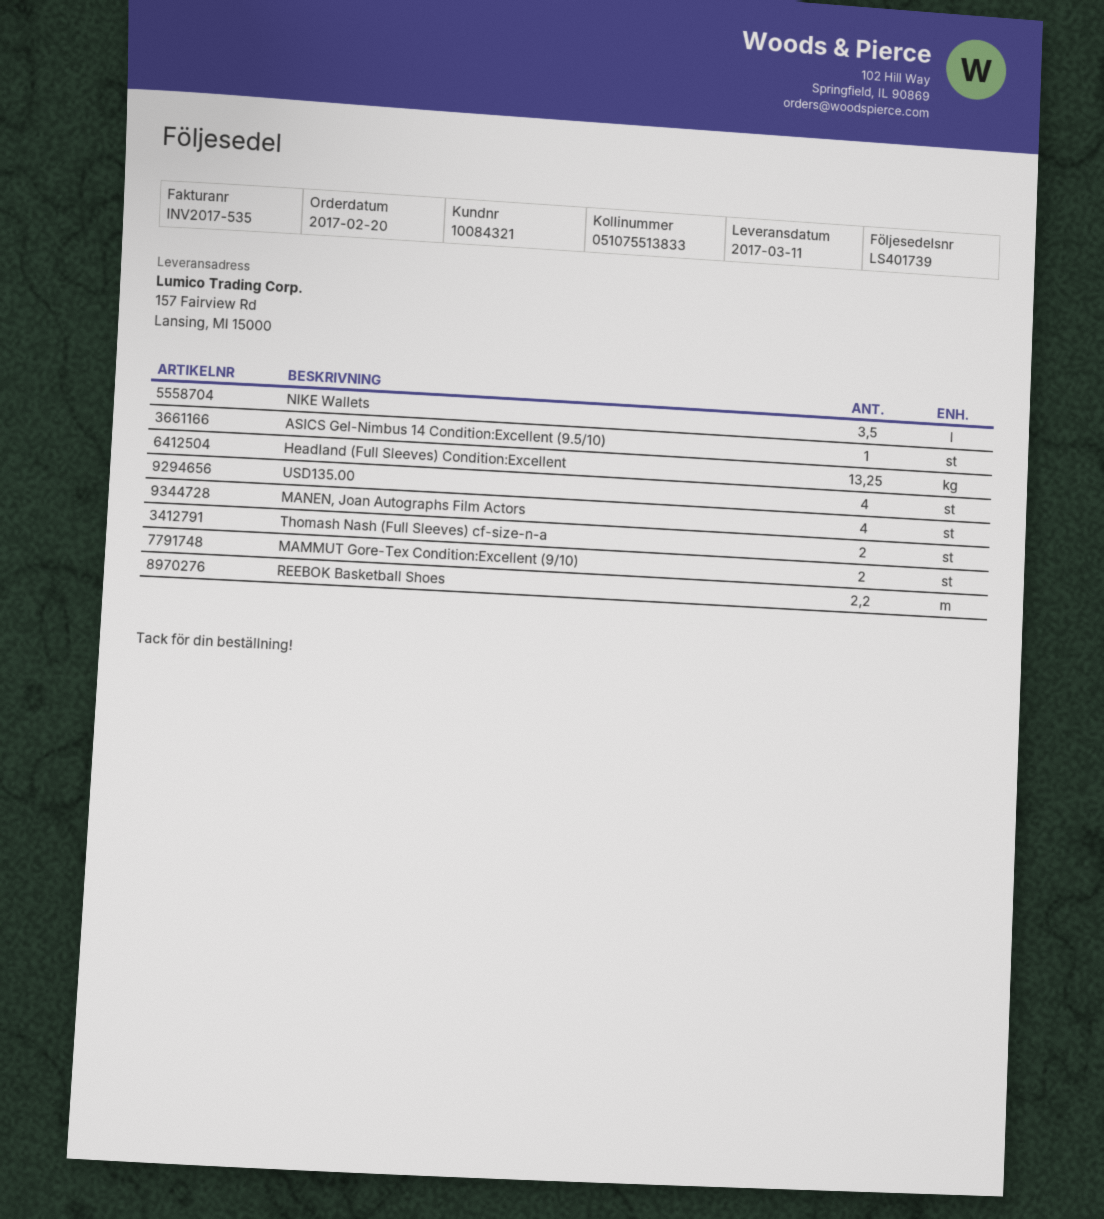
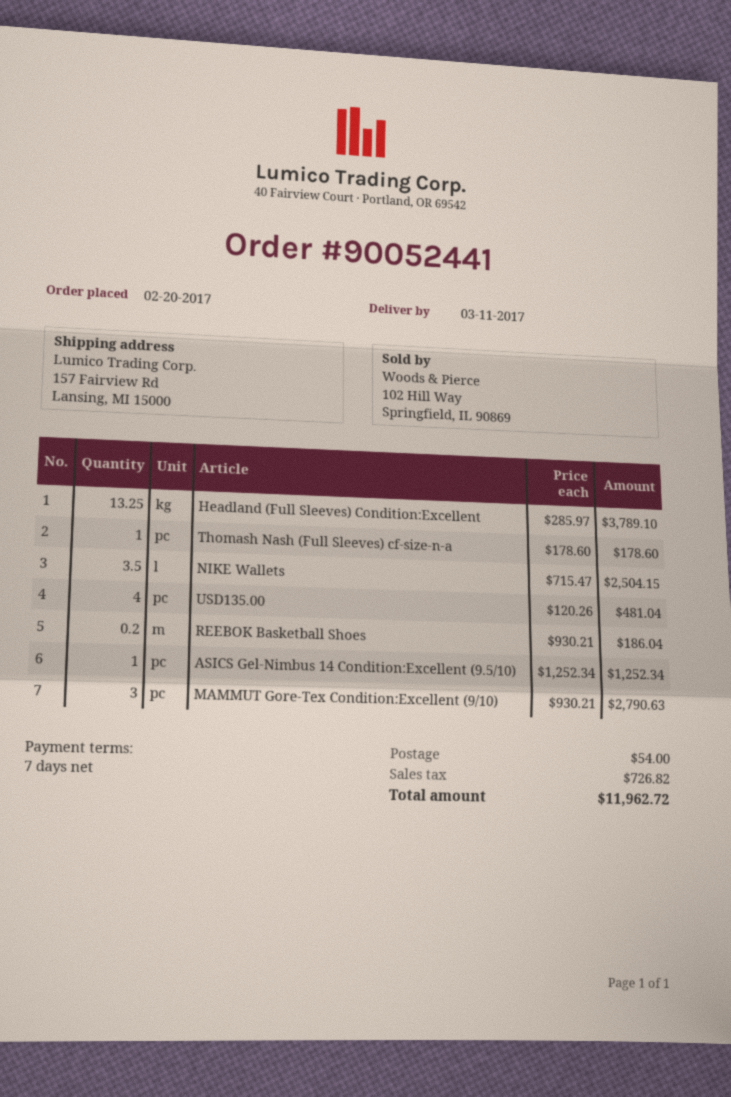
MANEN, Joan Autographs Film Actors: 4 -> none
Thomash Nash (Full Sleeves) cf-size-n-a: 2 -> 1
MAMMUT Gore-Tex Condition:Excellent (9/10): 2 -> 3
REEBOK Basketball Shoes: 2.2 -> 0.2

